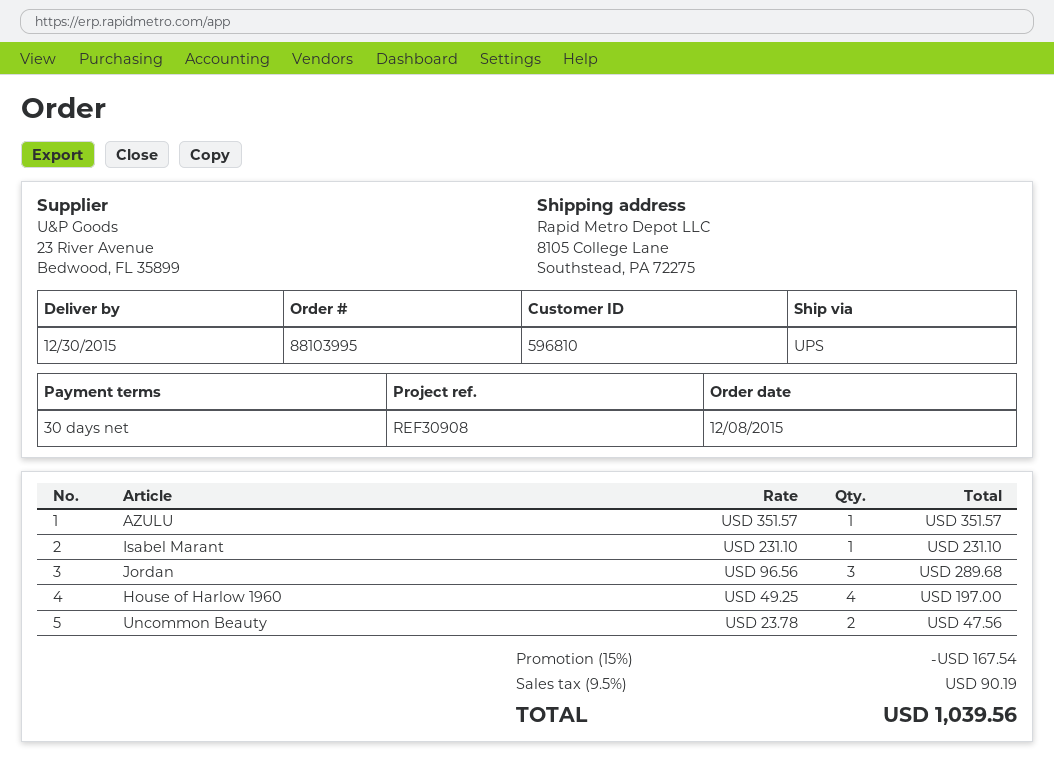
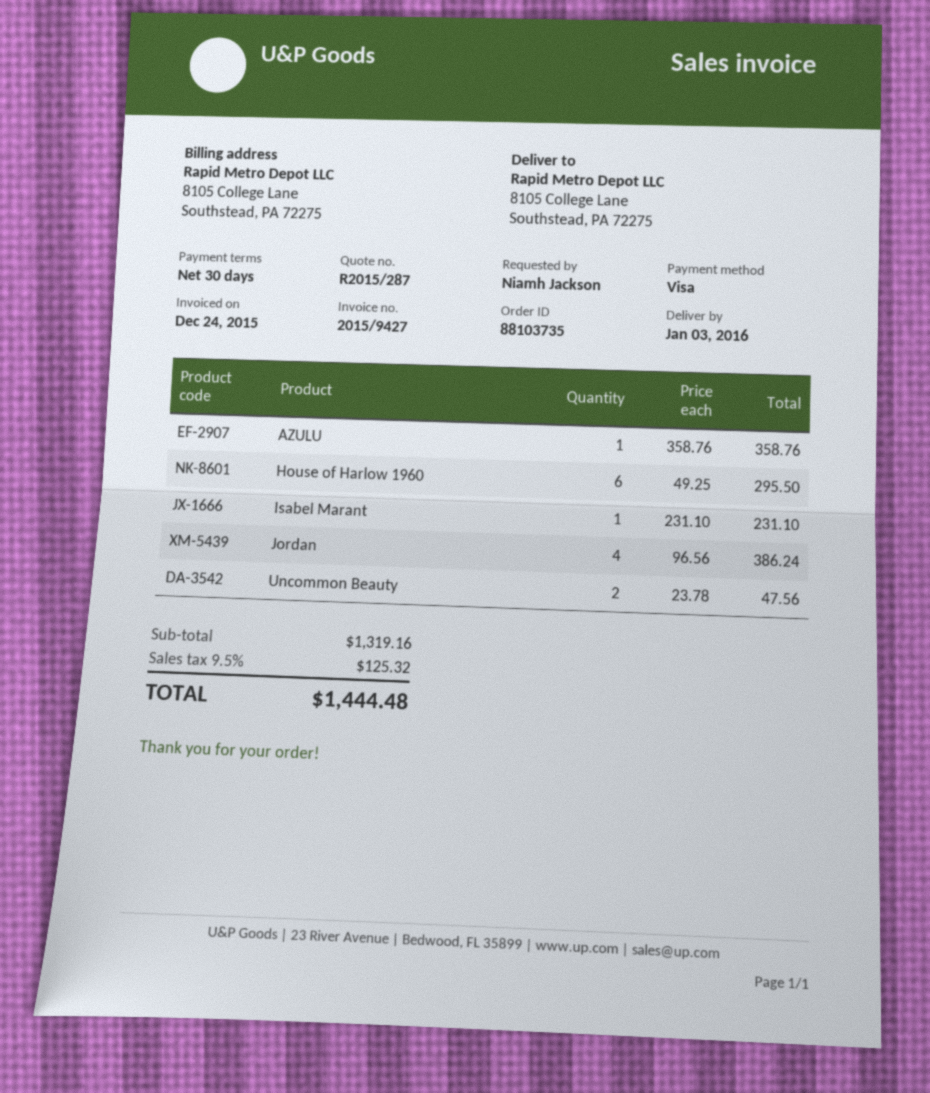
order number: 88103995 -> 88103735
delivery date: 2015-12-30 -> 2016-01-03
AZULU: 1 x 351.57 = 351.57 -> 1 x 358.76 = 358.76
Jordan: 3 x 96.56 = 289.68 -> 4 x 96.56 = 386.24
House of Harlow 1960: 4 x 49.25 = 197.00 -> 6 x 49.25 = 295.50
discount: 15% = 167.54 -> none
tax: 9.5% = 90.19 -> 9.5% = 125.32
total: 1039.56 -> 1444.48

